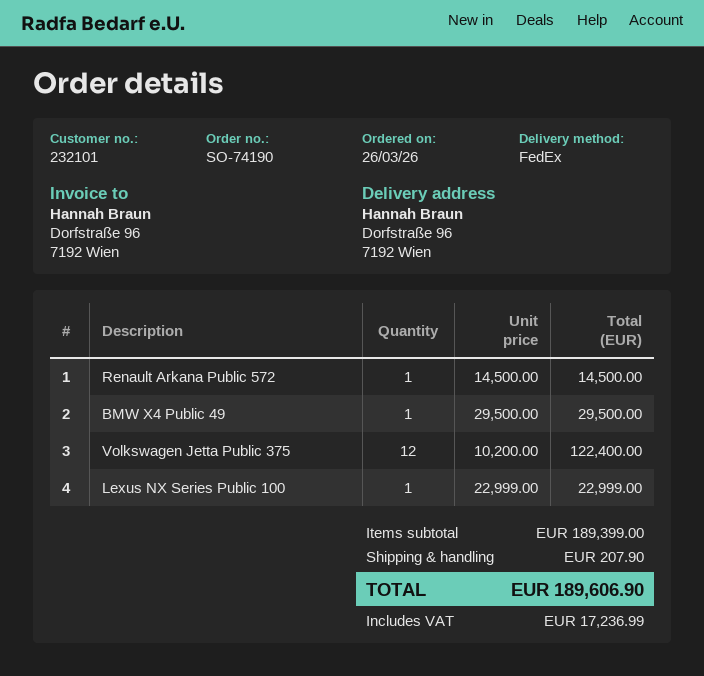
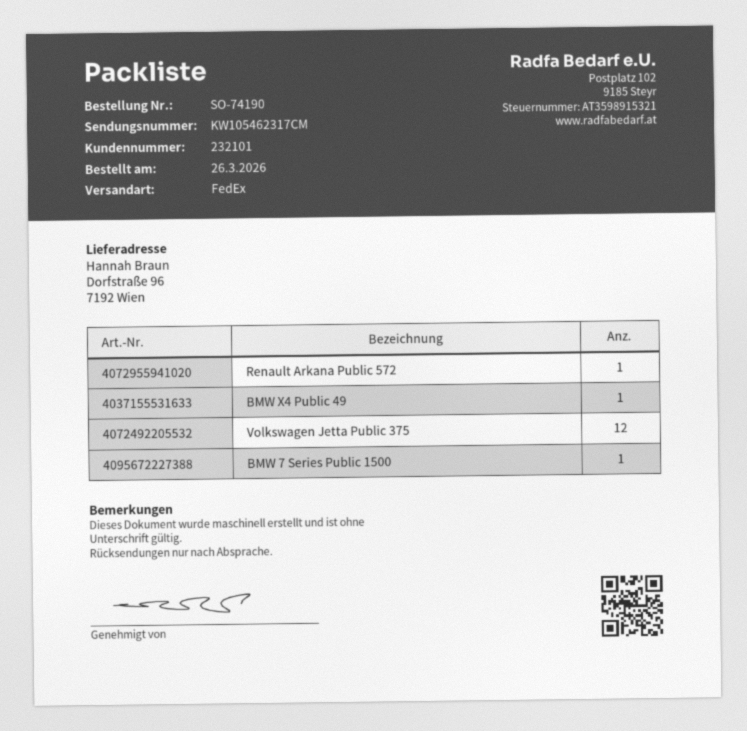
Lexus NX Series Public 100: 1 -> none
BMW 7 Series Public 1500: none -> 1

